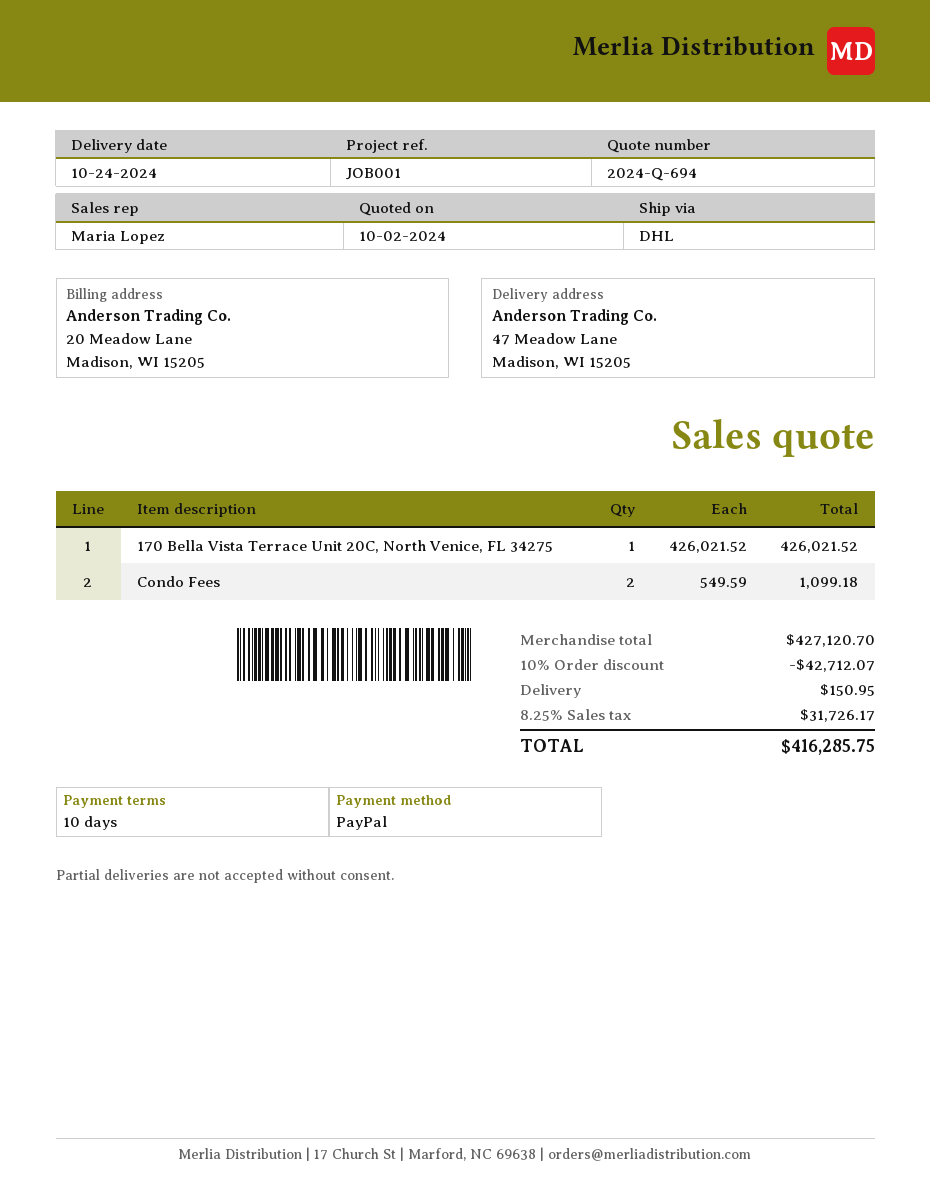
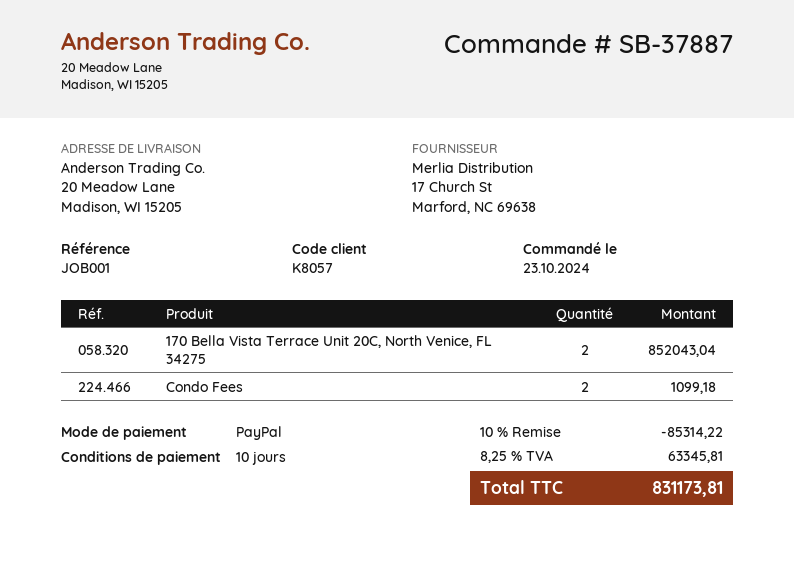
ship to: 47 Meadow Lane, Madison, WI 15205 -> 20 Meadow Lane, Madison, WI 15205
170 Bella Vista Terrace Unit 20C, North Venice, FL 34275: 1 for 426021.52 -> 2 for 852043.04
discount: 10% = 42712.07 -> 10% = 85314.22
shipping: 150.95 -> none
tax: 8.25% = 31726.17 -> 8.25% = 63345.81
total: 416285.75 -> 831173.81

